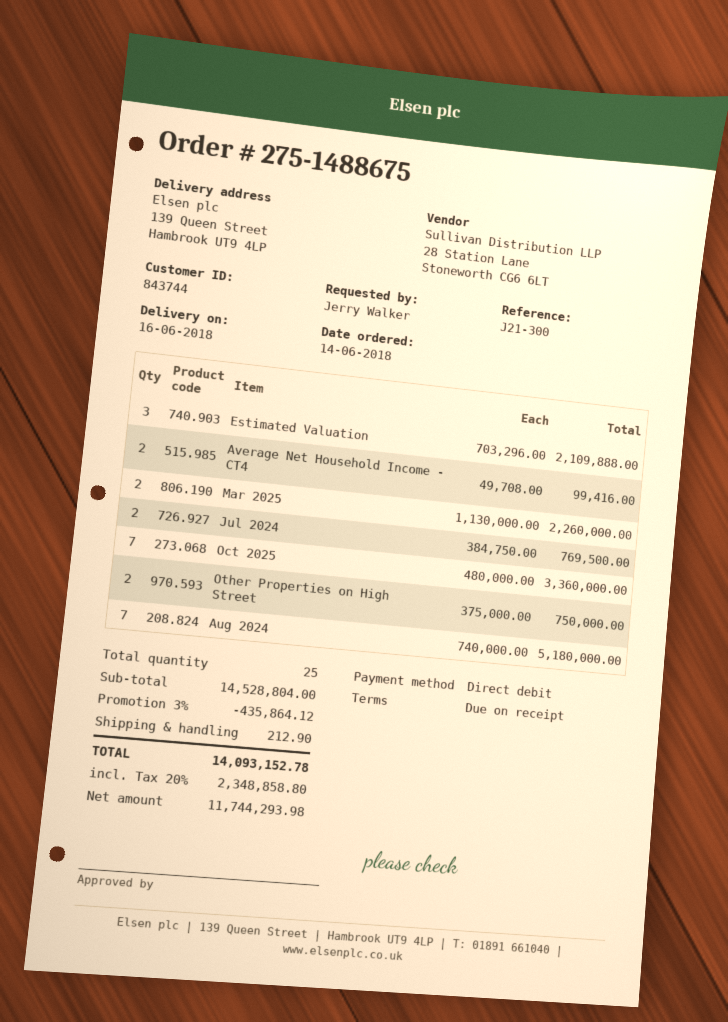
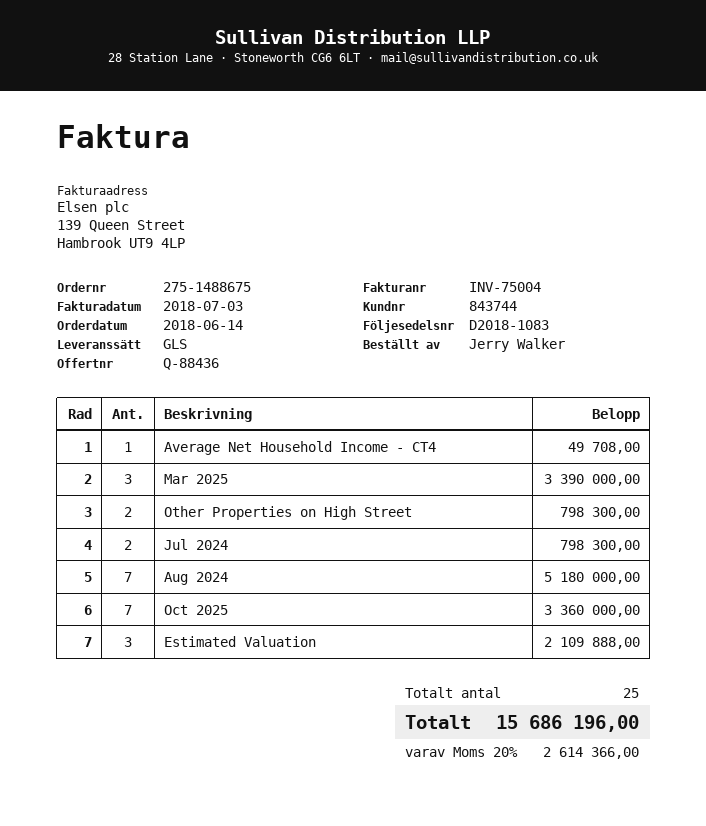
Average Net Household Income - CT4: 2 for 99416.00 -> 1 for 49708.00
Mar 2025: 2 for 2260000.00 -> 3 for 3390000.00
Jul 2024: 2 for 769500.00 -> 2 for 798300.00
Other Properties on High Street: 2 for 750000.00 -> 2 for 798300.00
discount: 3% = 435864.12 -> none
shipping: 212.90 -> none
tax: 20% = 2348858.80 -> 20% = 2614366.00
total: 14093152.78 -> 15686196.00

